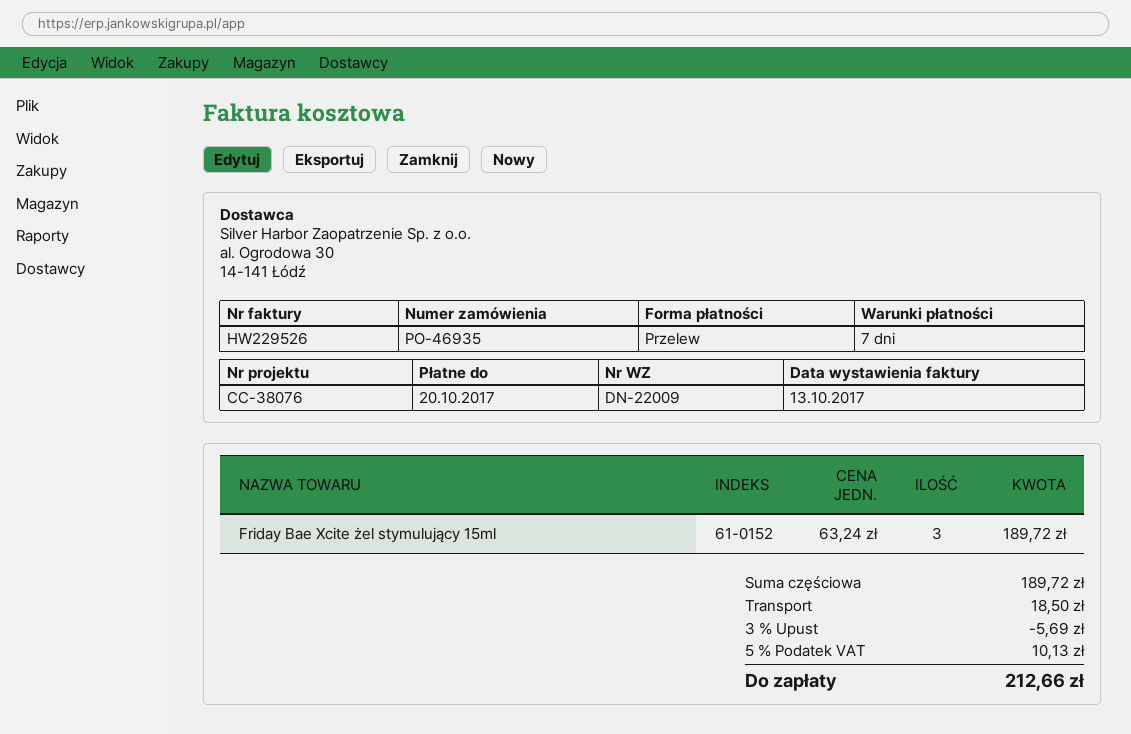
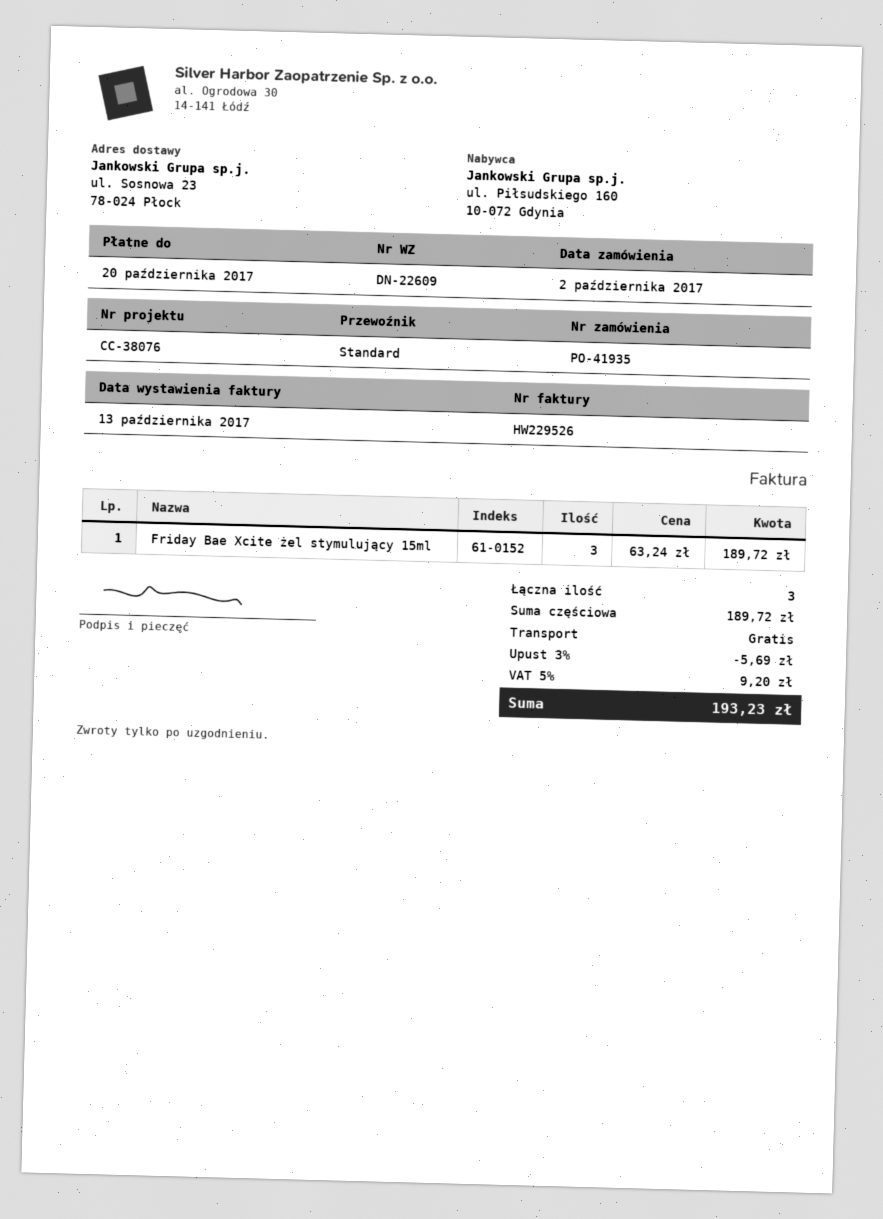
order number: PO-46935 -> PO-41935
delivery note number: DN-22009 -> DN-22609
shipping: 18.50 -> 0.00
tax: 5% = 10.13 -> 5% = 9.20
total: 212.66 -> 193.23

